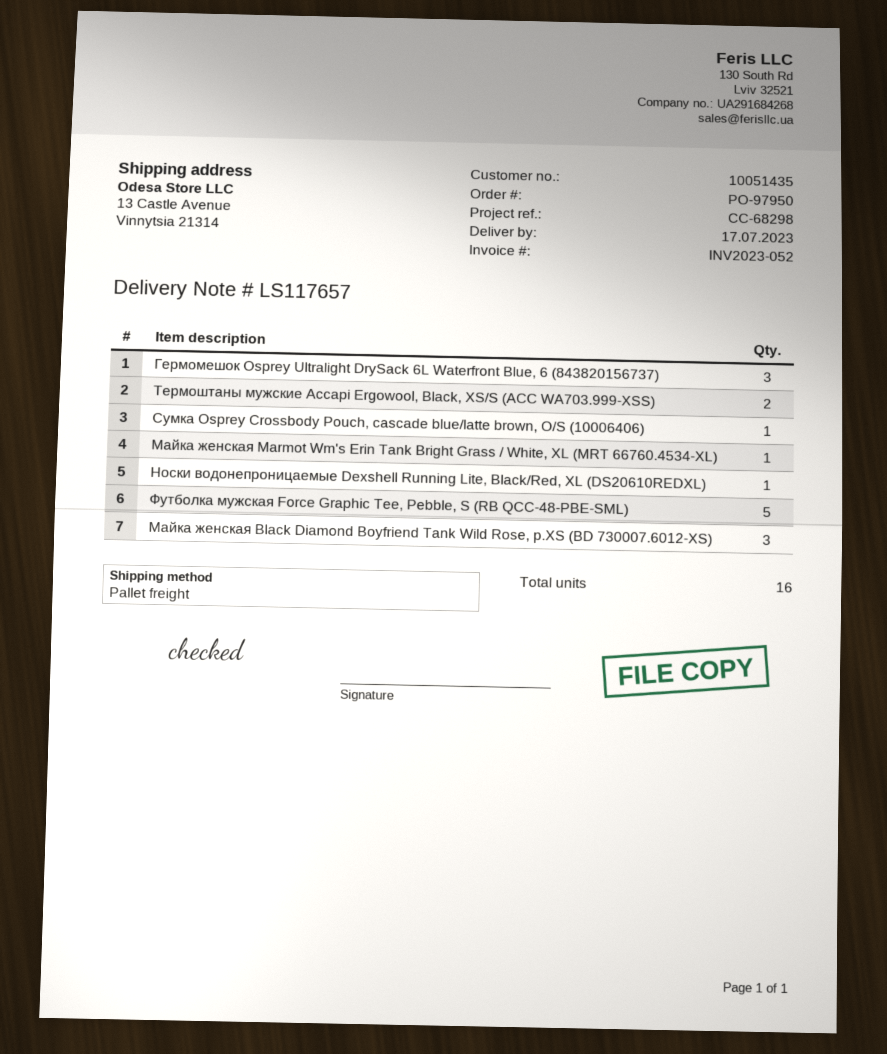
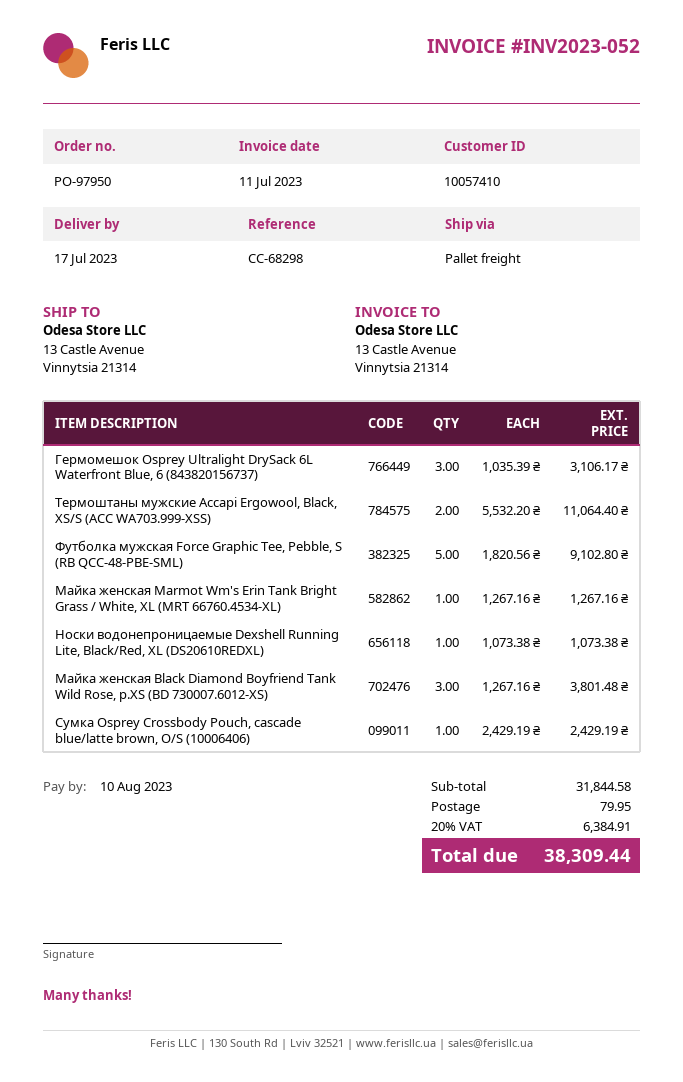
customer number: 10051435 -> 10057410

